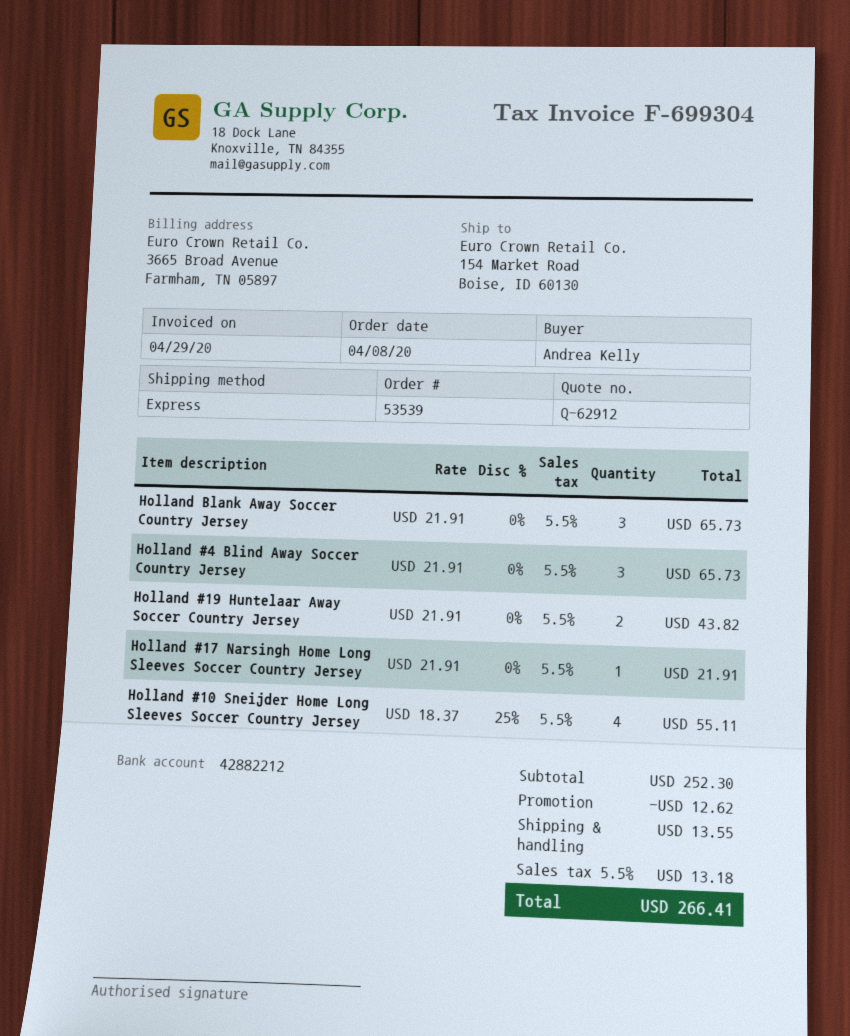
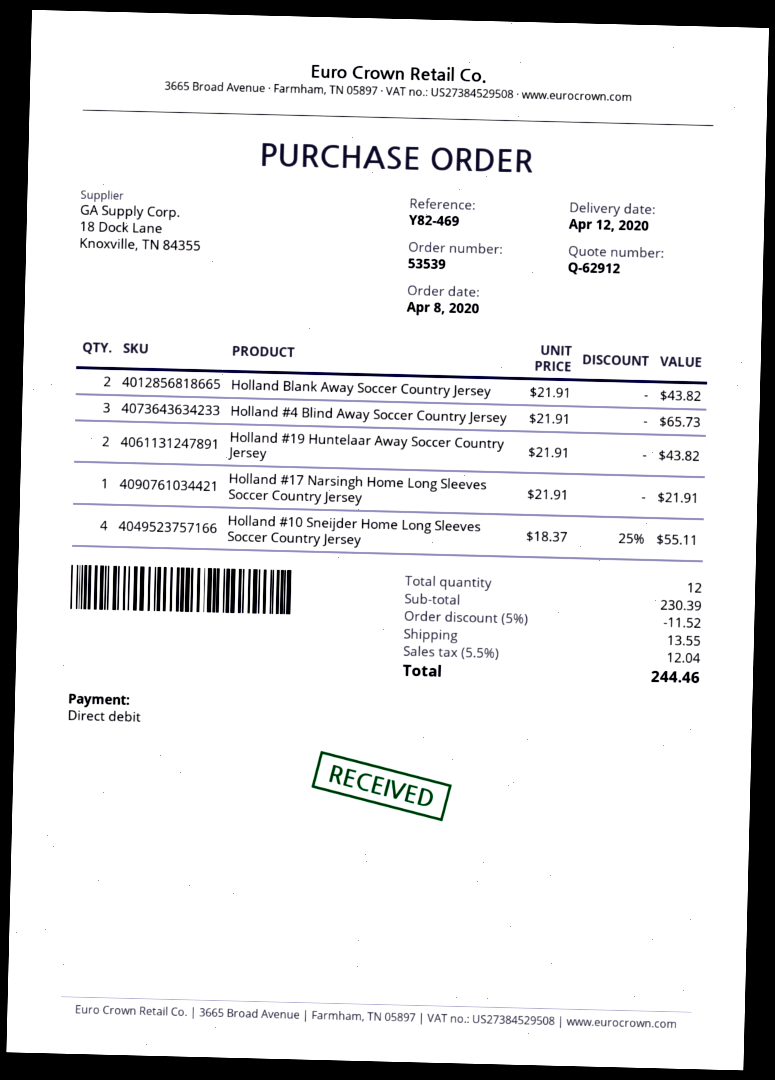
Holland Blank Away Soccer Country Jersey: 3 x 21.91 = 65.73 -> 2 x 21.91 = 43.82
subtotal: 252.30 -> 230.39
discount: 12.62 -> 11.52
tax: 5.5% = 13.18 -> 5.5% = 12.04
total: 266.41 -> 244.46

